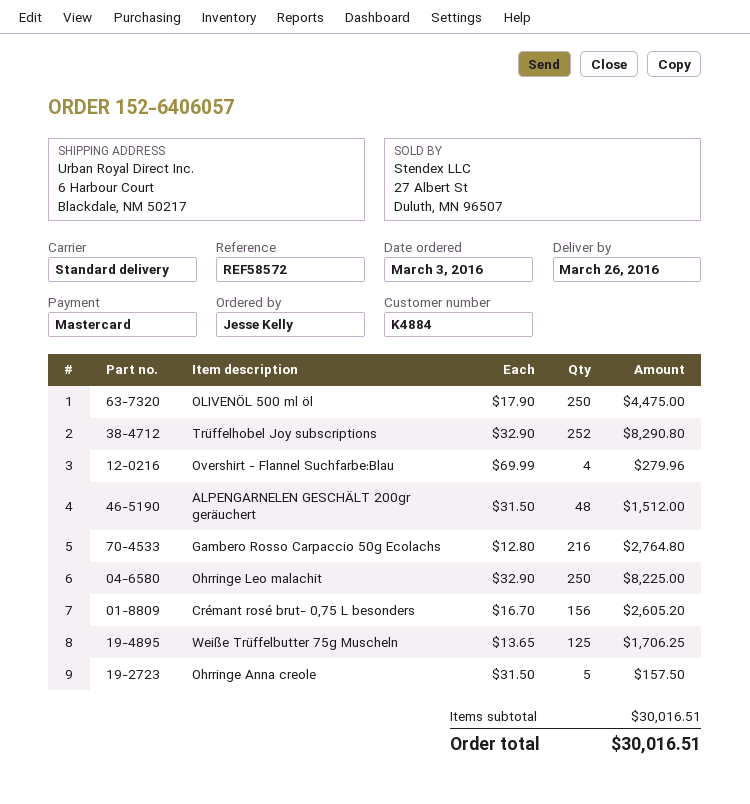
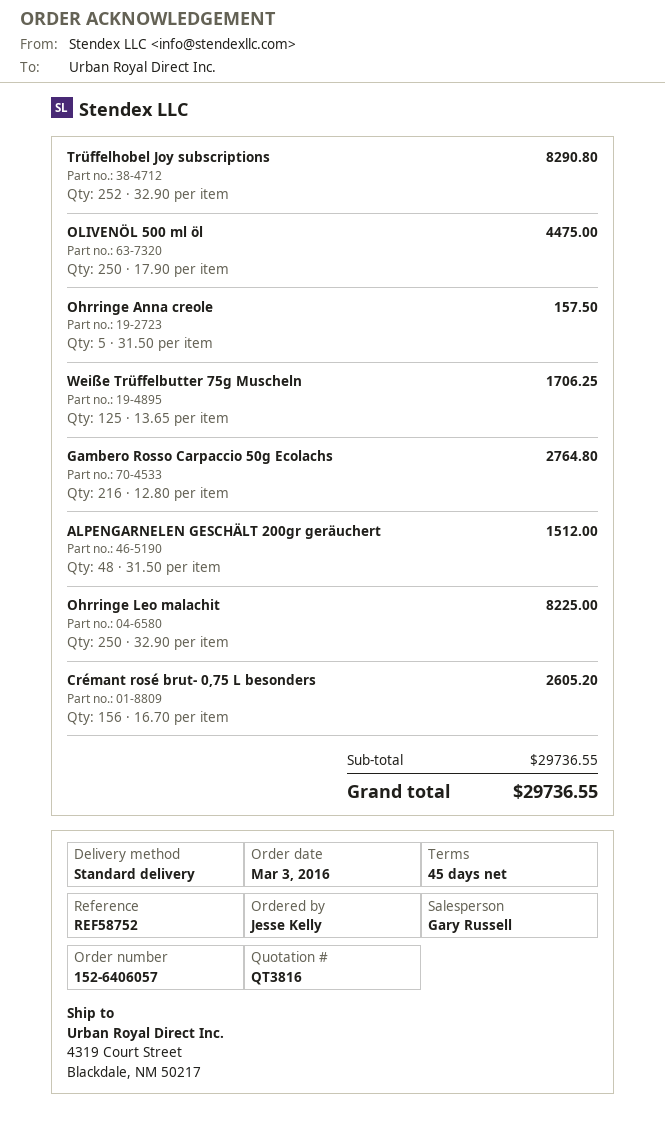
reference: REF58572 -> REF58752
ship to: 6 Harbour Court, Blackdale, NM 50217 -> 4319 Court Street, Blackdale, NM 50217
Overshirt - Flannel Suchfarbe:Blau: 4 x 69.99 = 279.96 -> none
subtotal: 30016.51 -> 29736.55
total: 30016.51 -> 29736.55

